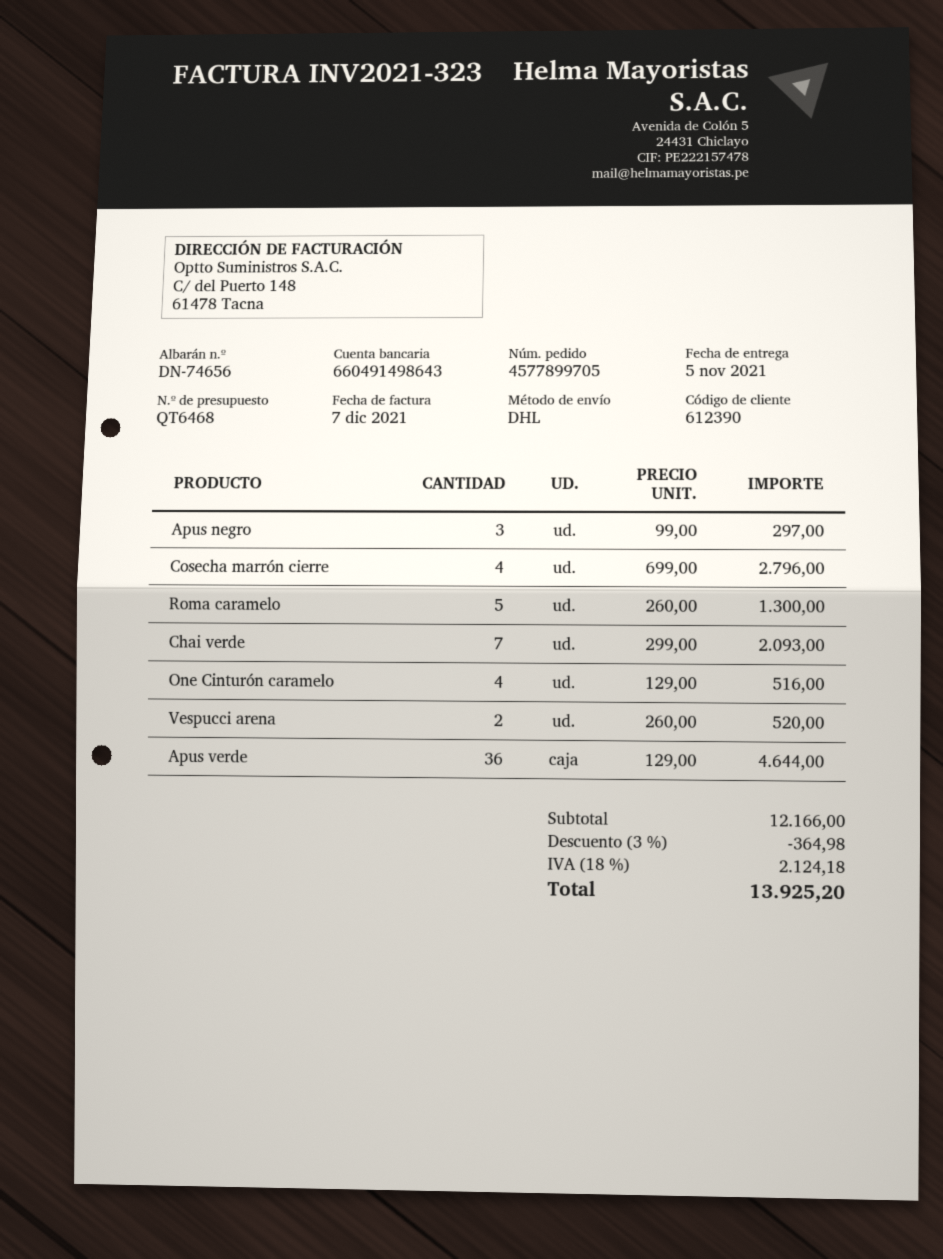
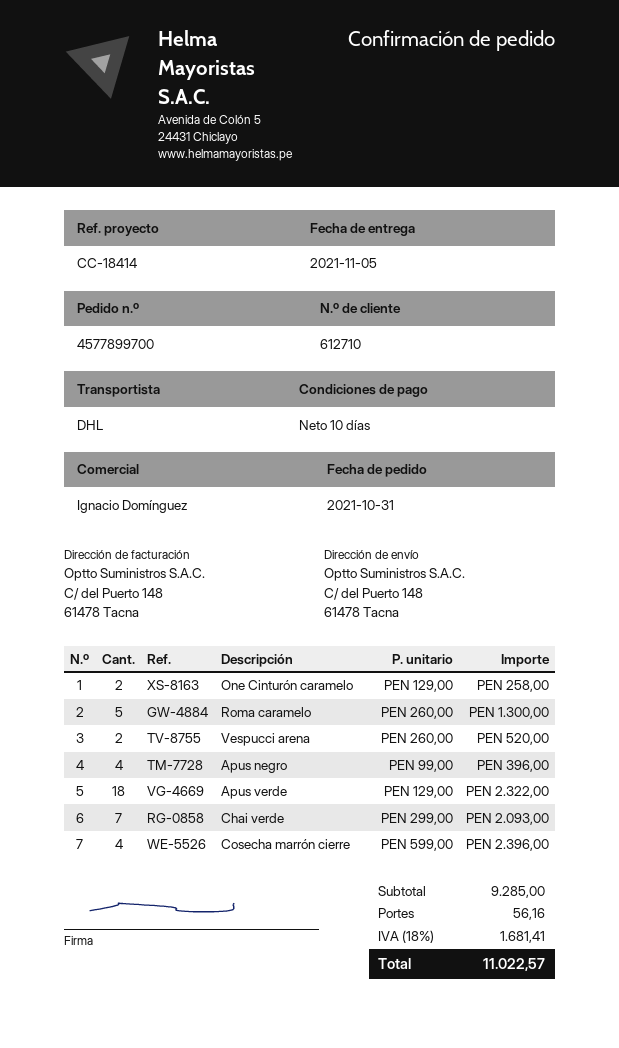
order number: 4577899705 -> 4577899700
customer number: 612390 -> 612710
Apus negro: 3 x 99.00 = 297.00 -> 4 x 99.00 = 396.00
Cosecha marrón cierre: 4 x 699.00 = 2796.00 -> 4 x 599.00 = 2396.00
One Cinturón caramelo: 4 x 129.00 = 516.00 -> 2 x 129.00 = 258.00
Apus verde: 36 x 129.00 = 4644.00 -> 18 x 129.00 = 2322.00
subtotal: 12166.00 -> 9285.00
discount: 3% = 364.98 -> none
shipping: none -> 56.16
tax: 18% = 2124.18 -> 18% = 1681.41
total: 13925.20 -> 11022.57

